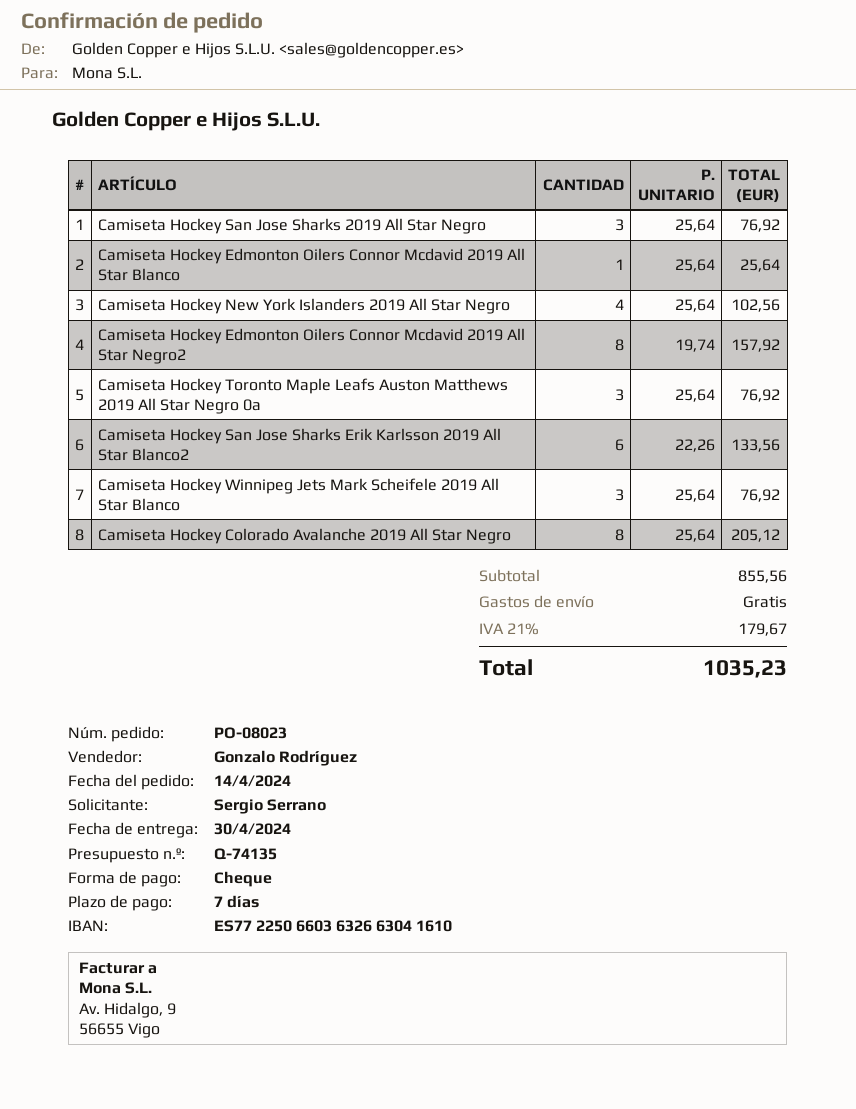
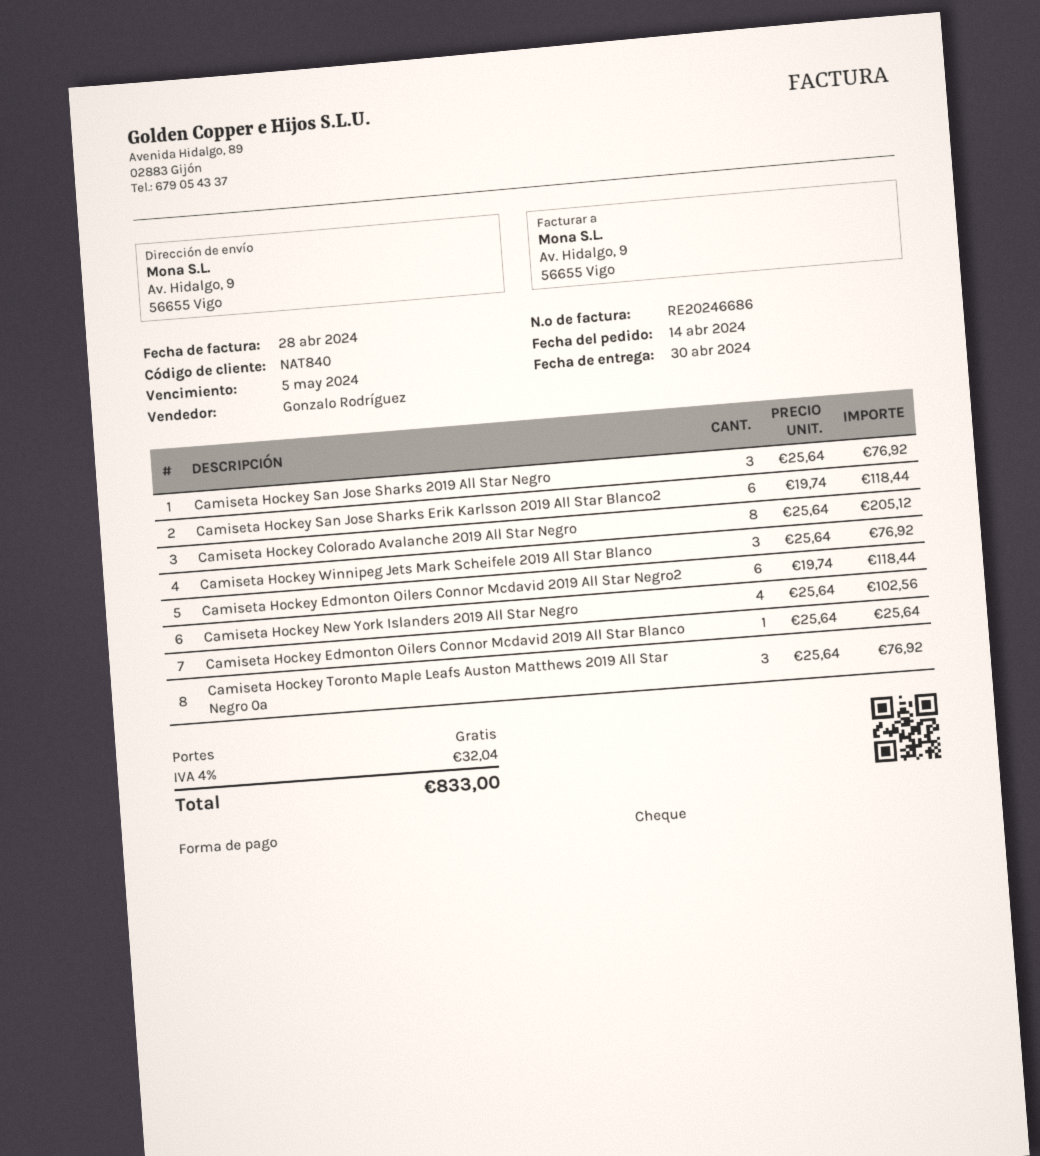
Camiseta Hockey Edmonton Oilers Connor Mcdavid 2019 All Star Negro2: 8 x 19.74 = 157.92 -> 6 x 19.74 = 118.44
Camiseta Hockey San Jose Sharks Erik Karlsson 2019 All Star Blanco2: 6 x 22.26 = 133.56 -> 6 x 19.74 = 118.44
tax: 21% = 179.67 -> 4% = 32.04
total: 1035.23 -> 833.00

